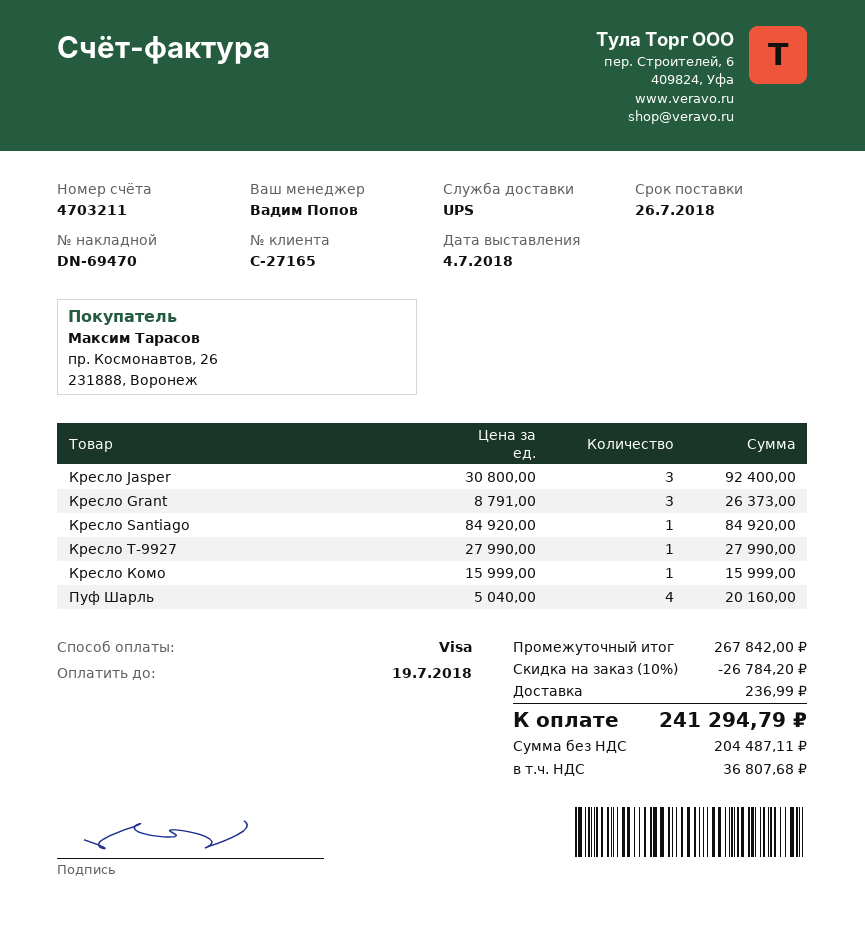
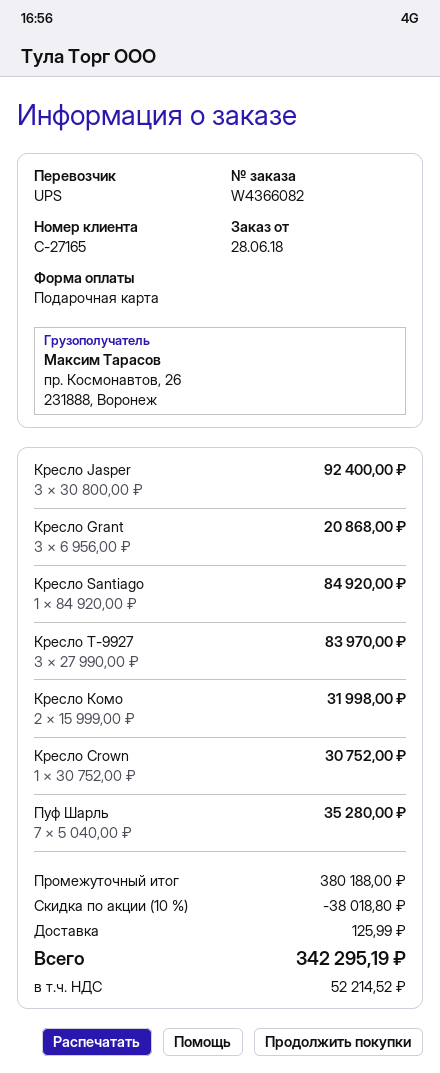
payment method: Visa -> gift card
Кресло Grant: 3 x 8791.00 = 26373.00 -> 3 x 6956.00 = 20868.00
Кресло T-9927: 1 x 27990.00 = 27990.00 -> 3 x 27990.00 = 83970.00
Кресло Комо: 1 x 15999.00 = 15999.00 -> 2 x 15999.00 = 31998.00
Пуф Шарль: 4 x 5040.00 = 20160.00 -> 7 x 5040.00 = 35280.00
Кресло Crown: none -> 1 x 30752.00 = 30752.00
subtotal: 267842.00 -> 380188.00
discount: 10% = 26784.20 -> 10% = 38018.80
shipping: 236.99 -> 125.99
tax: 36807.68 -> 52214.52
total: 241294.79 -> 342295.19

